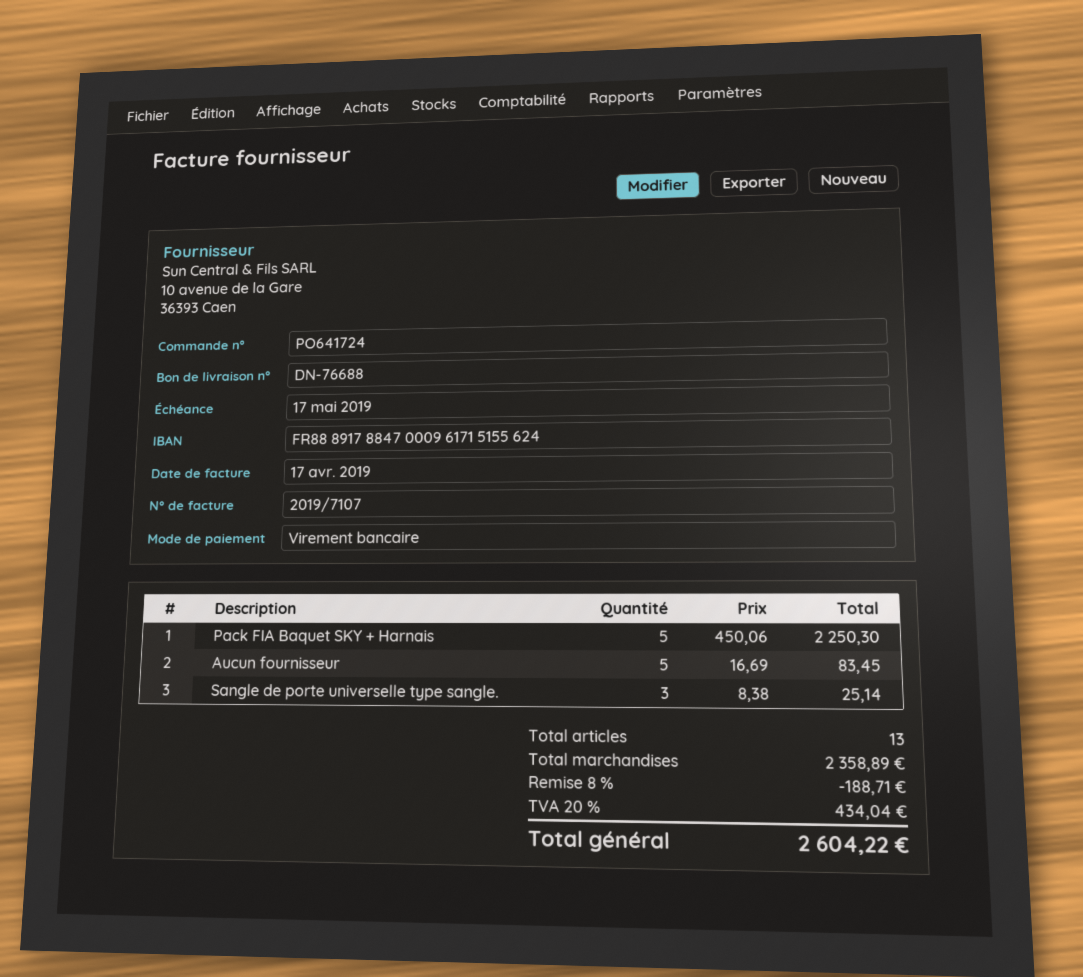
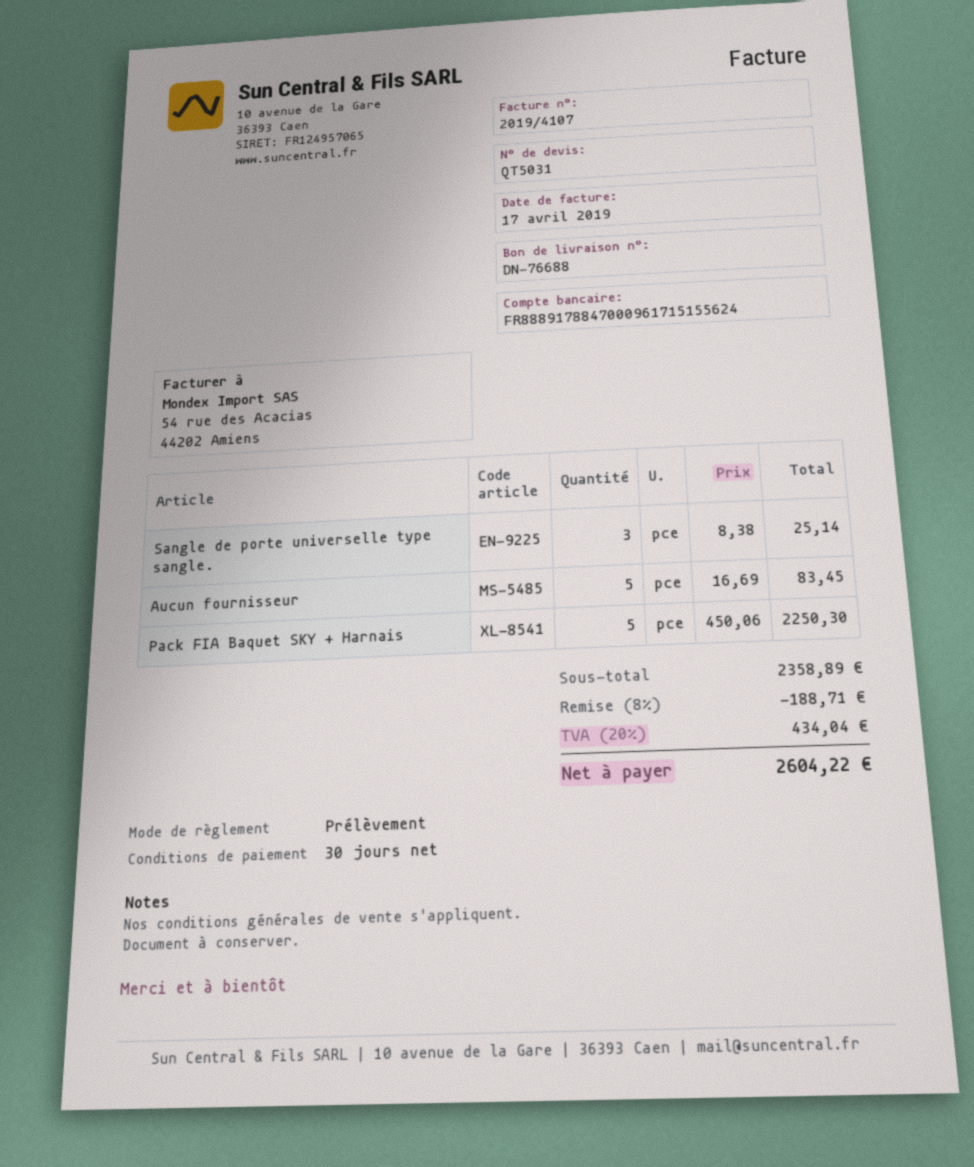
invoice number: 2019/7107 -> 2019/4107
payment method: bank transfer -> direct debit

